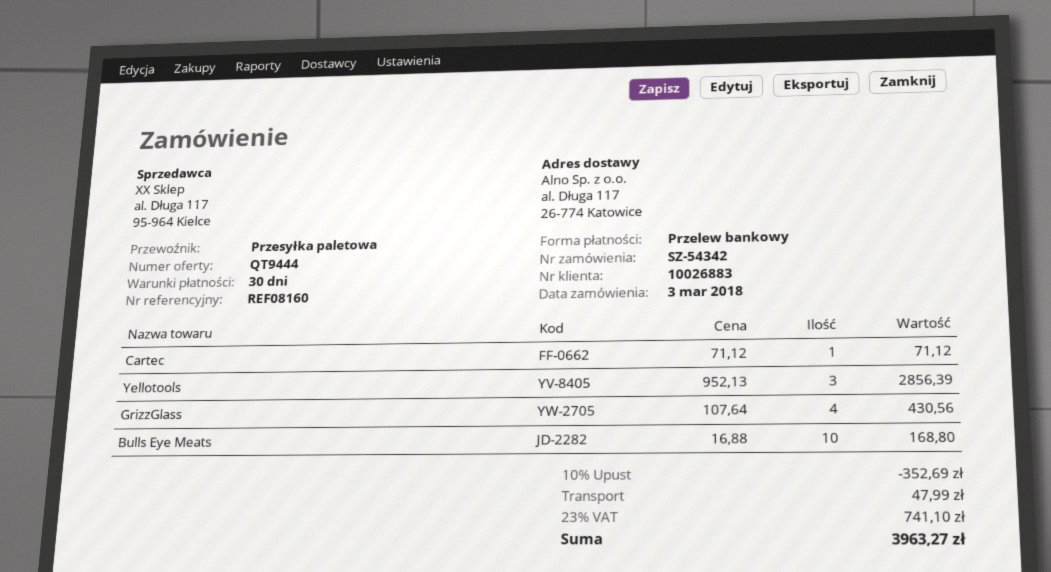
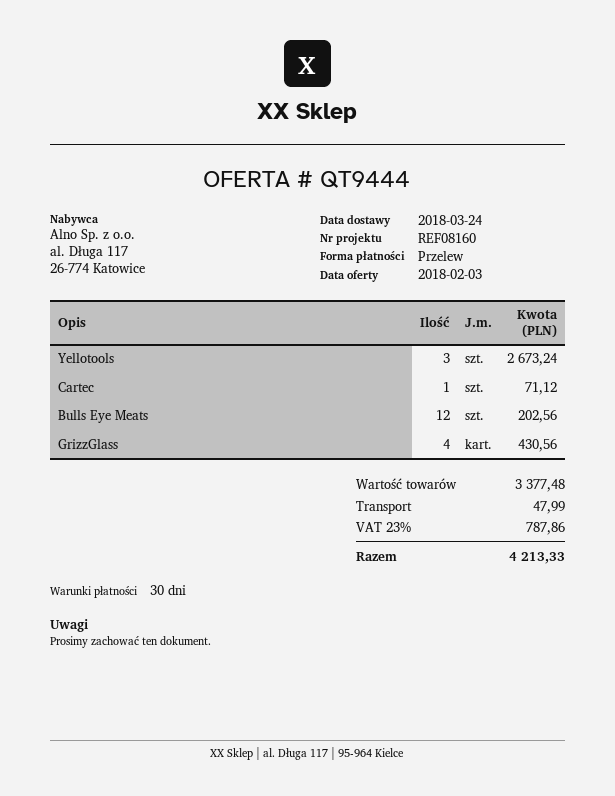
Yellotools: 3 for 2856.39 -> 3 for 2673.24
Bulls Eye Meats: 10 for 168.80 -> 12 for 202.56
discount: 10% = 352.69 -> none
tax: 23% = 741.10 -> 23% = 787.86
total: 3963.27 -> 4213.33

